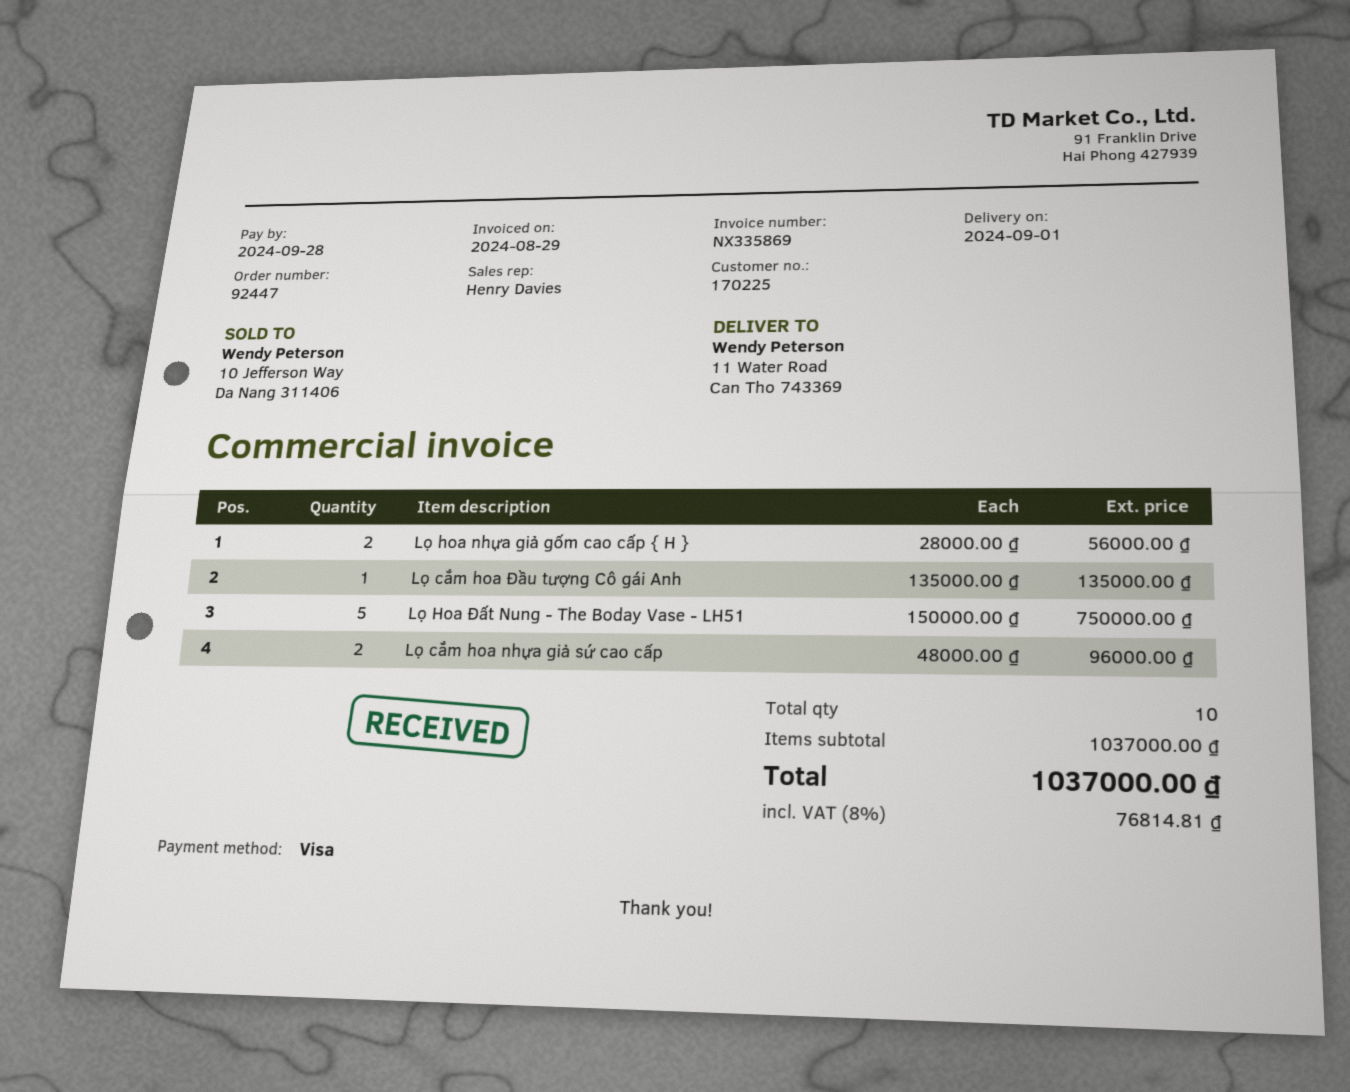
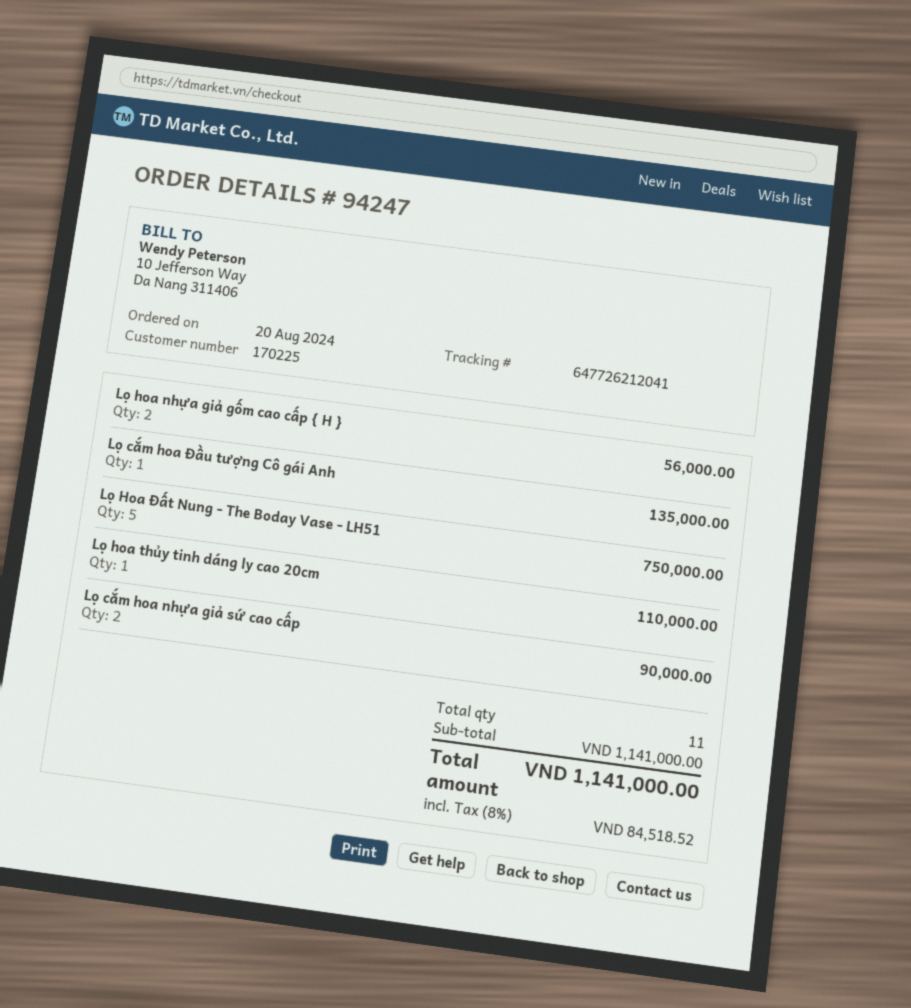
order number: 92447 -> 94247
Lọ cắm hoa nhựa giả sứ cao cấp: 2 for 96000.00 -> 2 for 90000.00
Lọ hoa thủy tinh dáng ly cao 20cm: none -> 1 for 110000.00
total quantity: 10 -> 11
subtotal: 1037000.00 -> 1141000.00
tax: 8% = 76814.81 -> 8% = 84518.52
total: 1037000.00 -> 1141000.00

